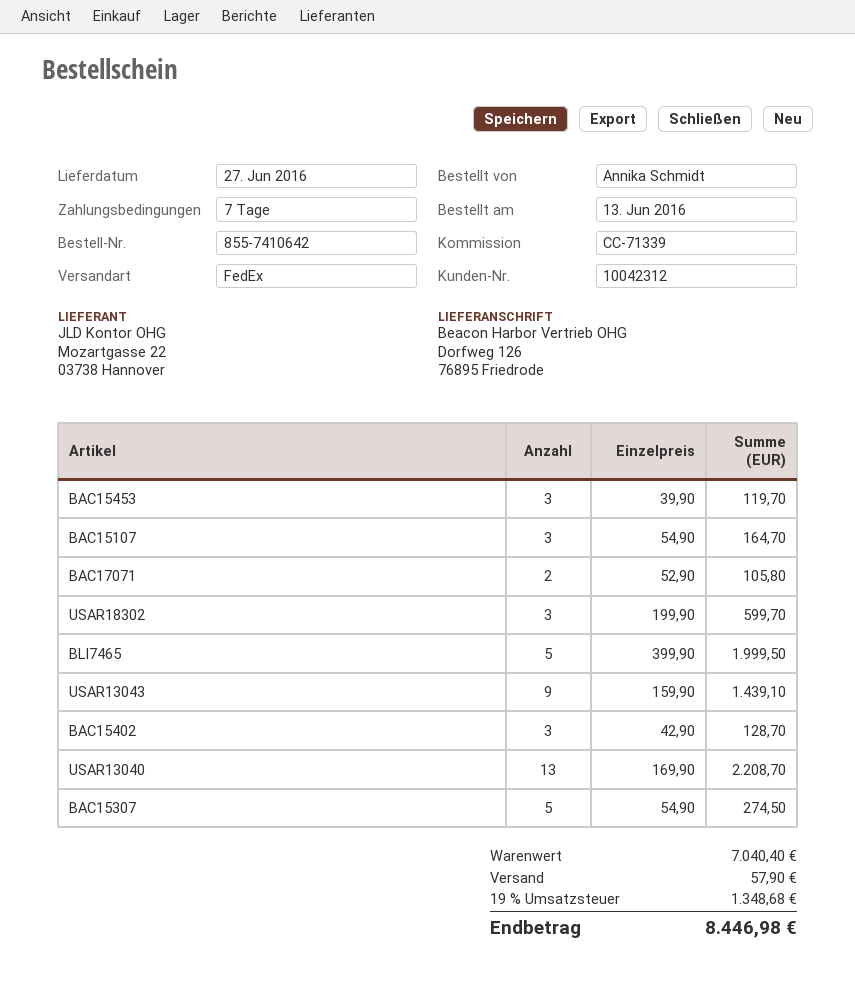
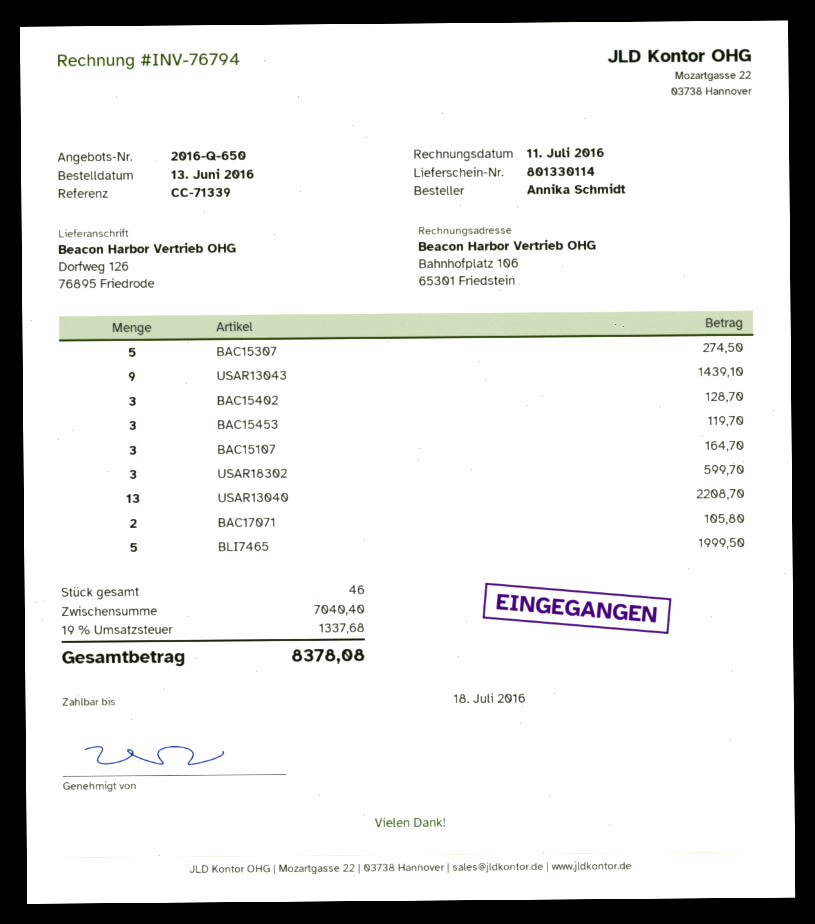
shipping: 57.90 -> none
tax: 19% = 1348.68 -> 19% = 1337.68
total: 8446.98 -> 8378.08

